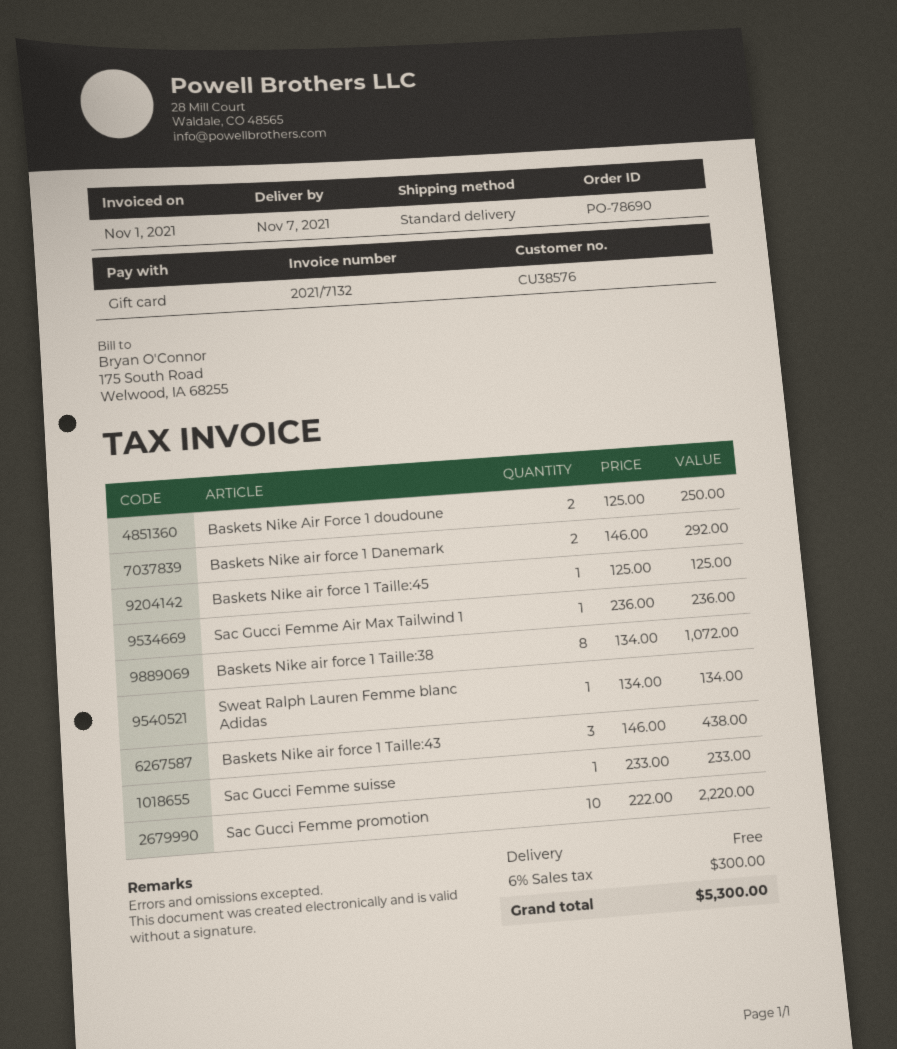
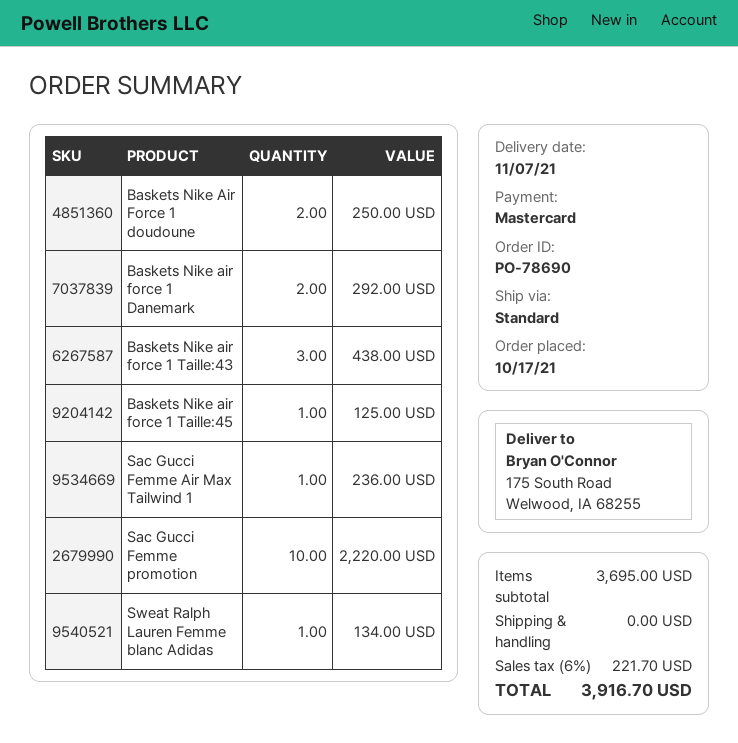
payment method: gift card -> Mastercard
Baskets Nike air force 1 Taille:38: 8 for 1072.00 -> none
Sac Gucci Femme suisse: 1 for 233.00 -> none
tax: 6% = 300.00 -> 6% = 221.70
total: 5300.00 -> 3916.70

